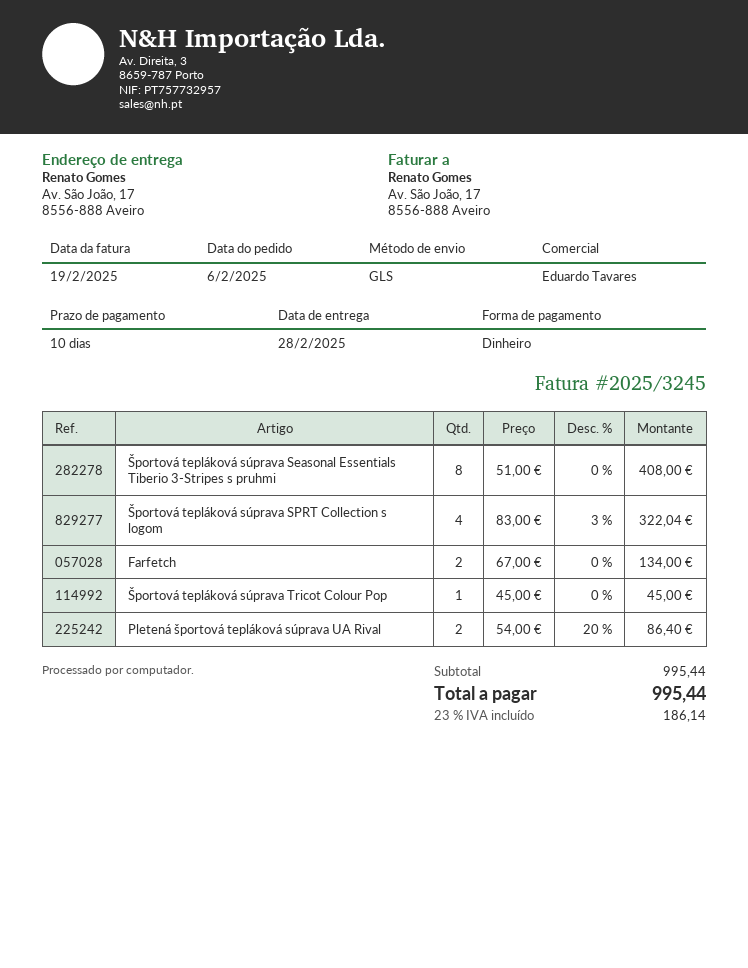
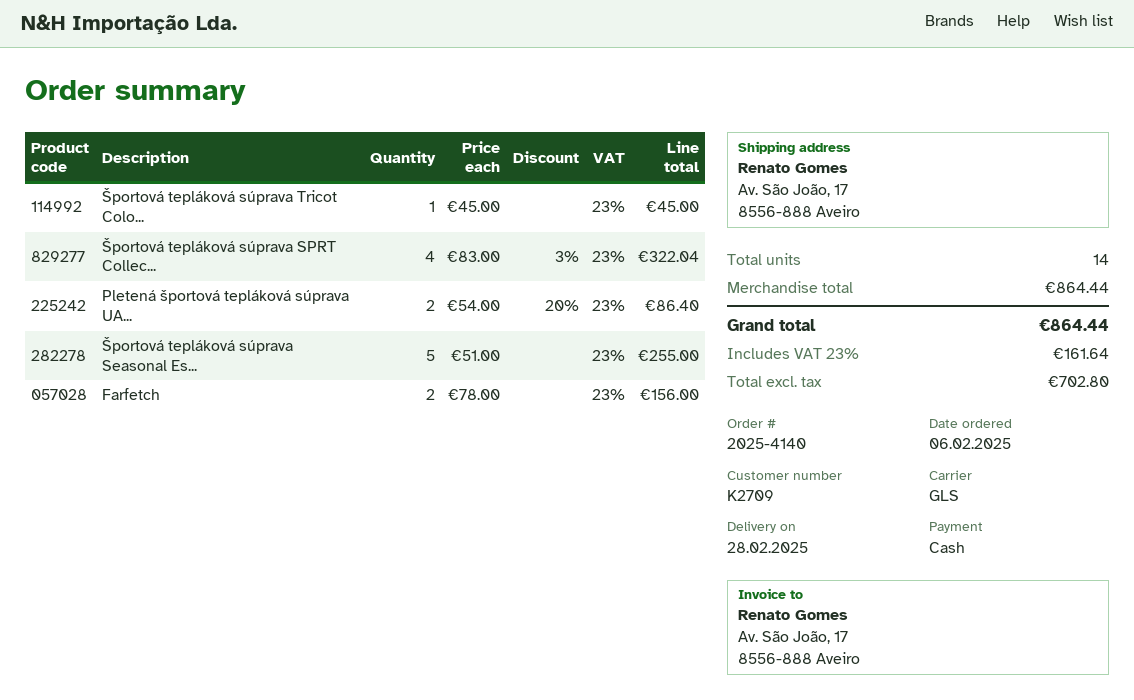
Športová tepláková súprava Seasonal Essentials Tiberio 3-Stripes s pruhmi: 8 x 51.00 = 408.00 -> 5 x 51.00 = 255.00
Farfetch: 2 x 67.00 = 134.00 -> 2 x 78.00 = 156.00
subtotal: 995.44 -> 864.44
tax: 23% = 186.14 -> 23% = 161.64
total: 995.44 -> 864.44

